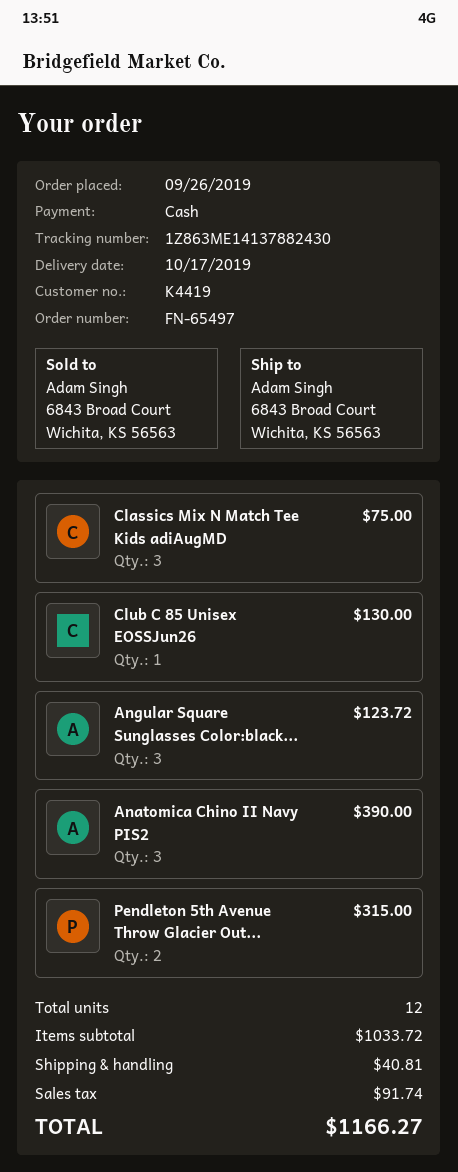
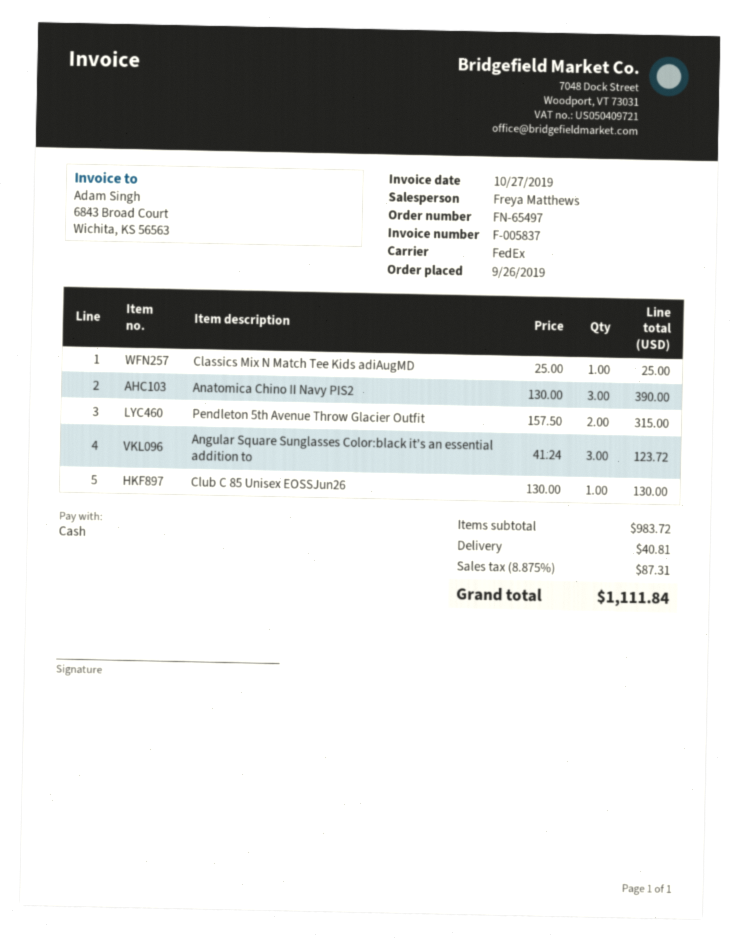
Classics Mix N Match Tee Kids adiAugMD: 3 for 75.00 -> 1 for 25.00
subtotal: 1033.72 -> 983.72
tax: 91.74 -> 87.31
total: 1166.27 -> 1111.84

